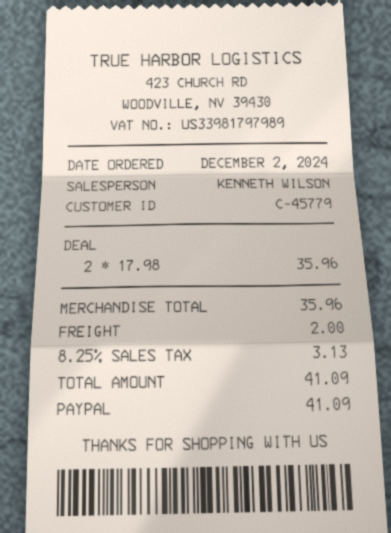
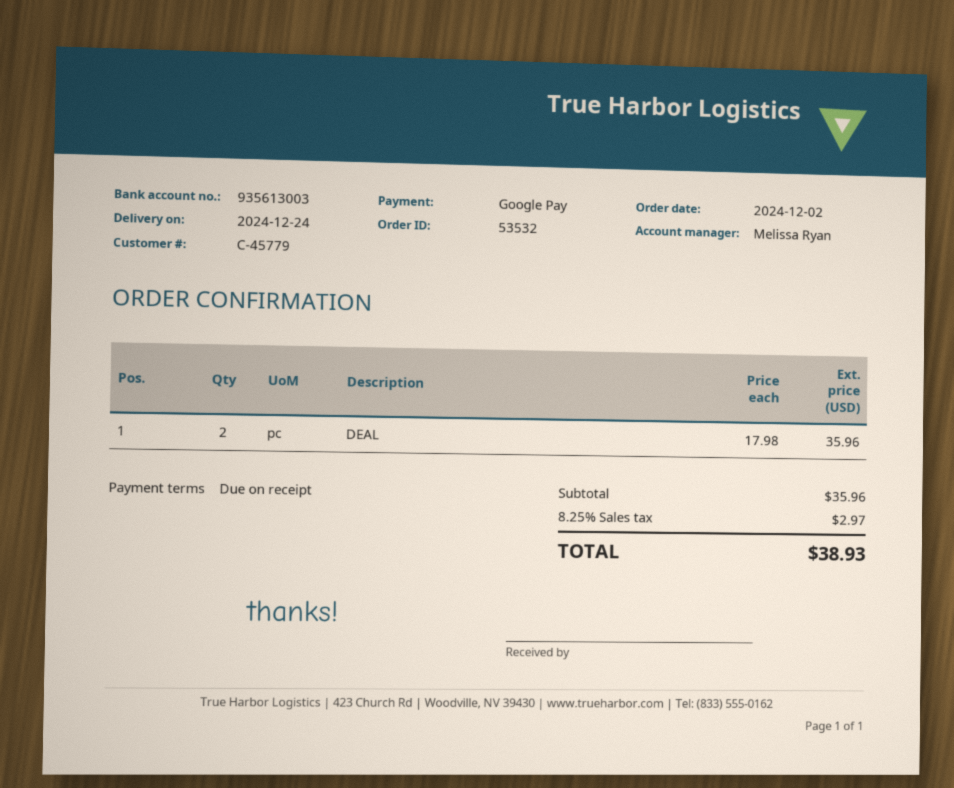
sales rep: KENNETH WILSON -> Melissa Ryan
payment method: PayPal -> Google Pay
shipping: 2.00 -> none
tax: 8.25% = 3.13 -> 8.25% = 2.97
total: 41.09 -> 38.93

